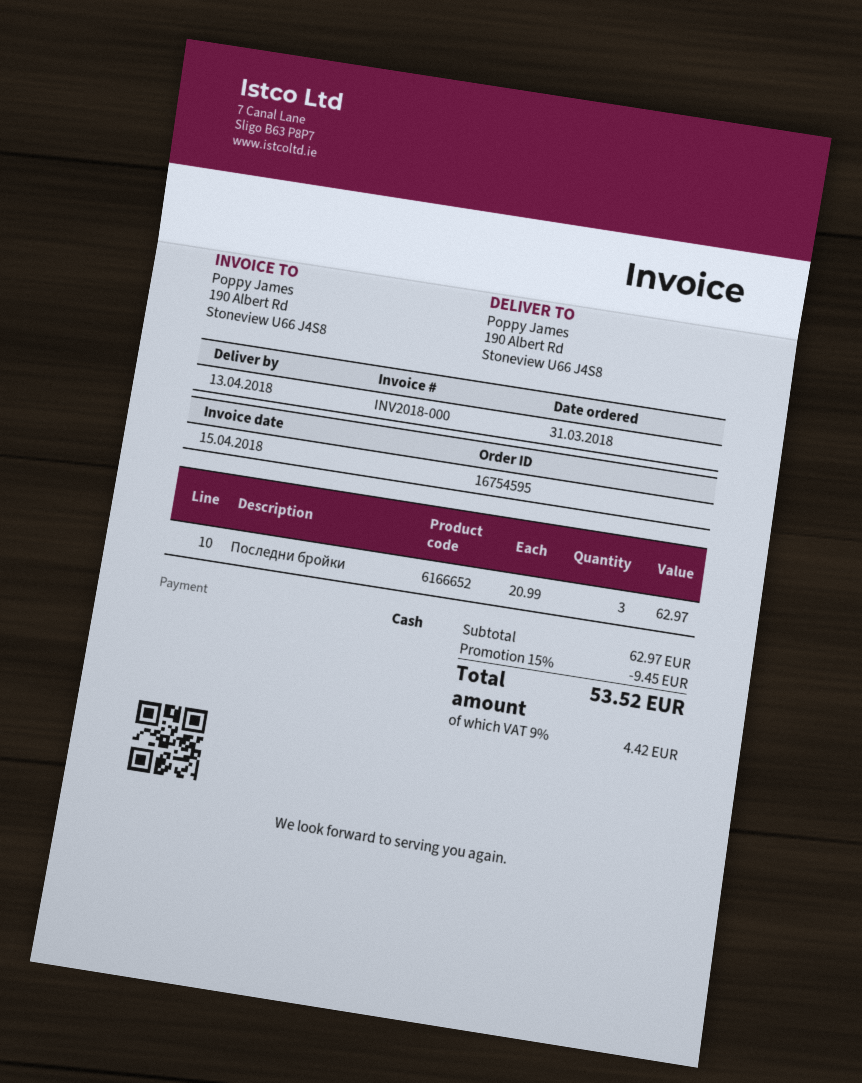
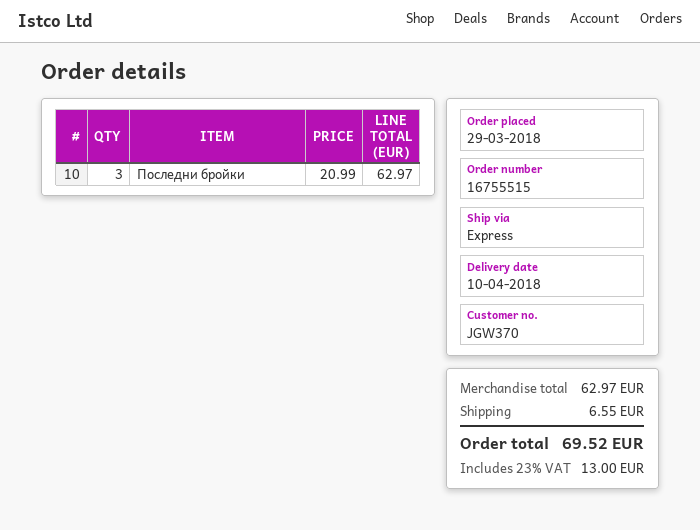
order number: 16754595 -> 16755515
order date: 2018-03-31 -> 2018-03-29
delivery date: 2018-04-13 -> 2018-04-10
discount: 15% = 9.45 -> none
shipping: none -> 6.55
tax: 9% = 4.42 -> 23% = 13.00
total: 53.52 -> 69.52

